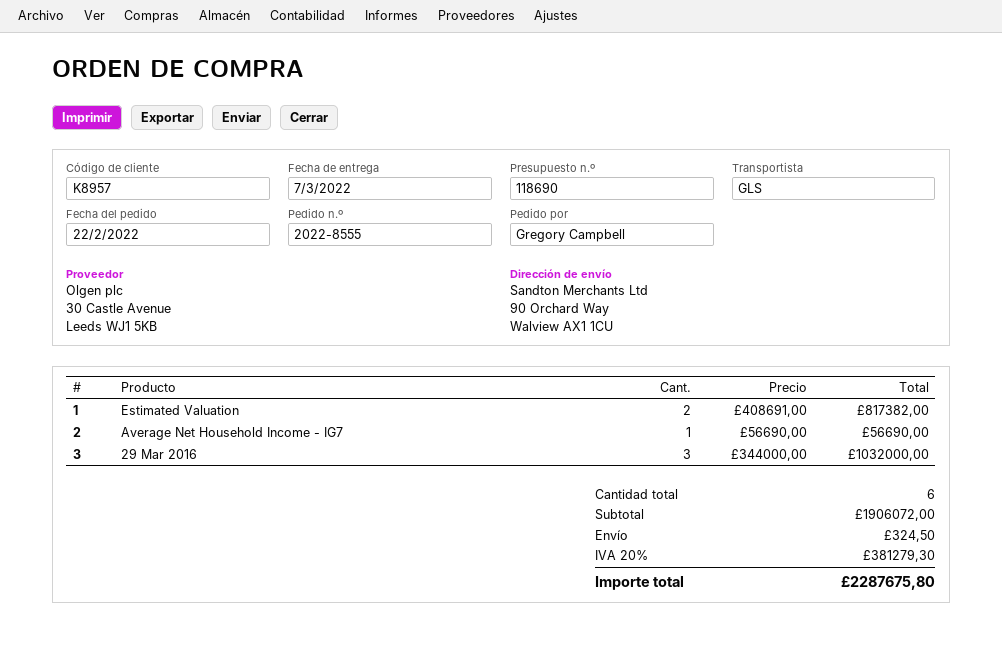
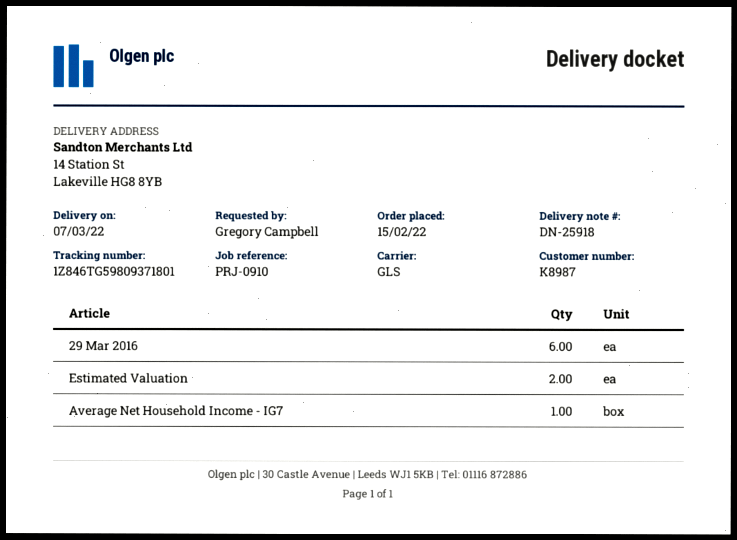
order date: 2022-02-22 -> 2022-02-15
customer number: K8957 -> K8987
ship to: 90 Orchard Way, Walview AX1 1CU -> 14 Station St, Lakeville HG8 8YB
29 Mar 2016: 3 -> 6

